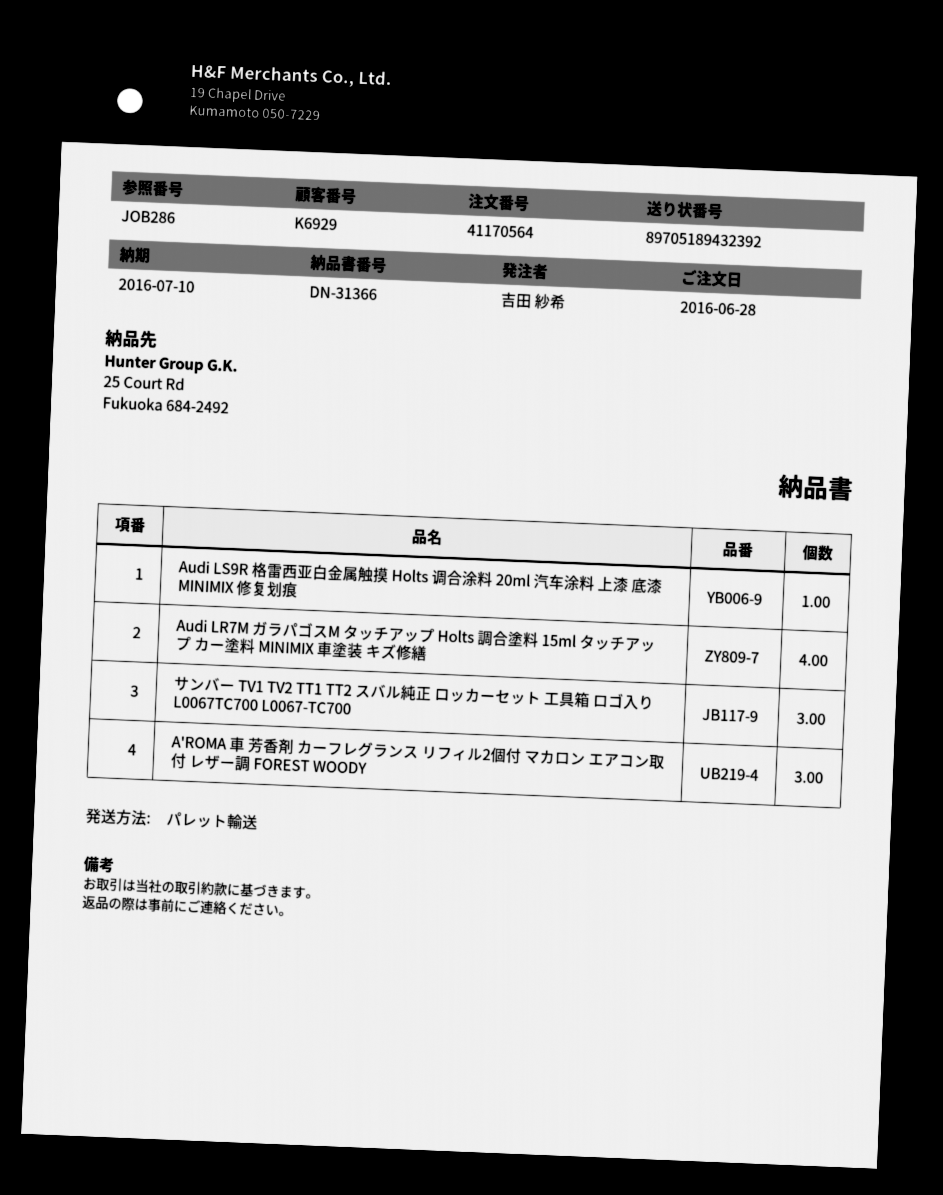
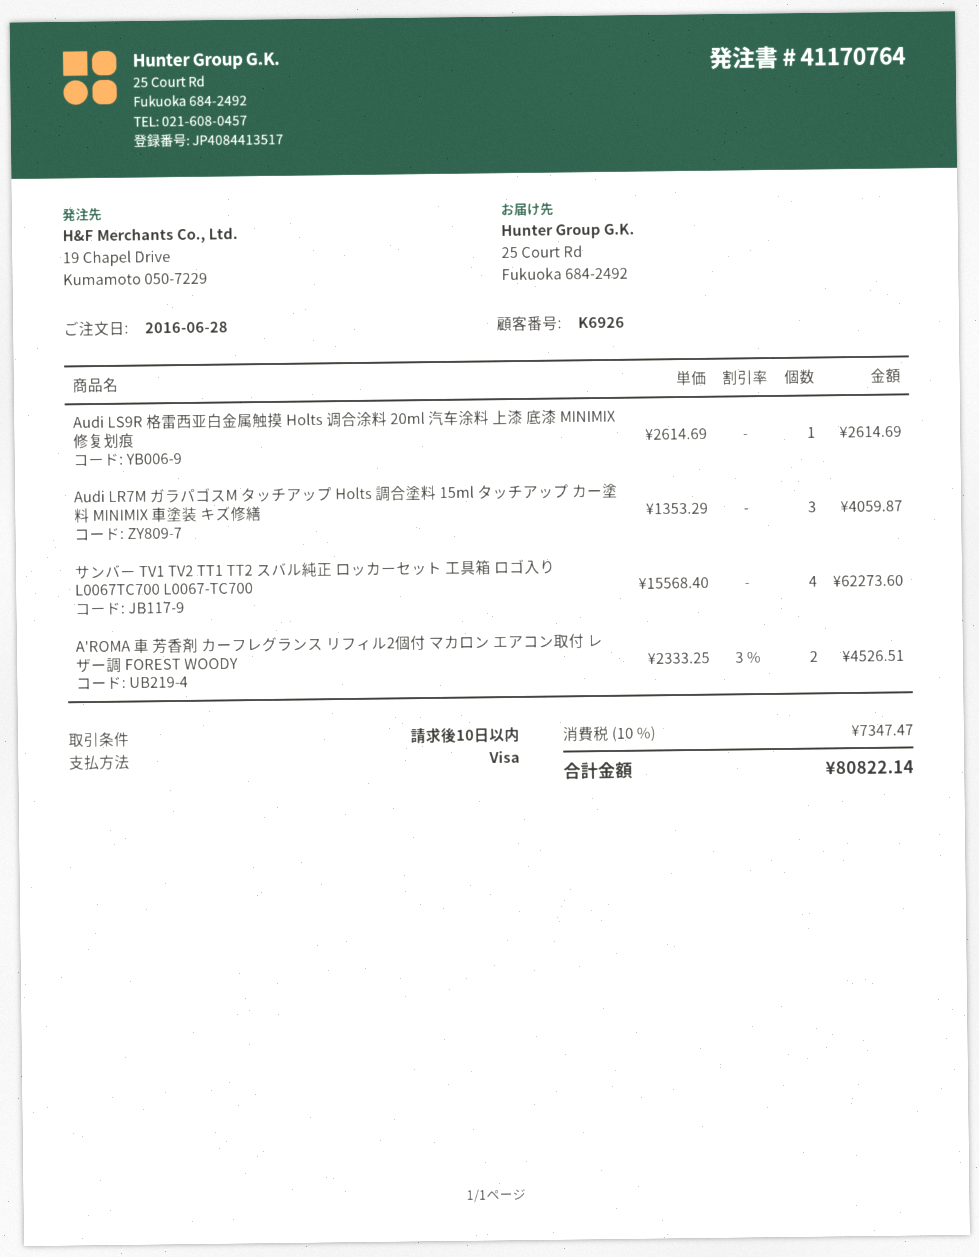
order number: 41170564 -> 41170764
customer number: K6929 -> K6926
Audi LR7M ガラパゴスM タッチアップ Holts 調合塗料 15ml タッチアップ カー塗料 MINIMIX 車塗装 キズ修繕: 4 -> 3
サンバー TV1 TV2 TT1 TT2 スバル純正 ロッカーセット 工具箱 ロゴ入り L0067TC700 L0067-TC700: 3 -> 4
A'ROMA 車 芳香剤 カーフレグランス リフィル2個付 マカロン エアコン取付 レザー調 FOREST WOODY: 3 -> 2

